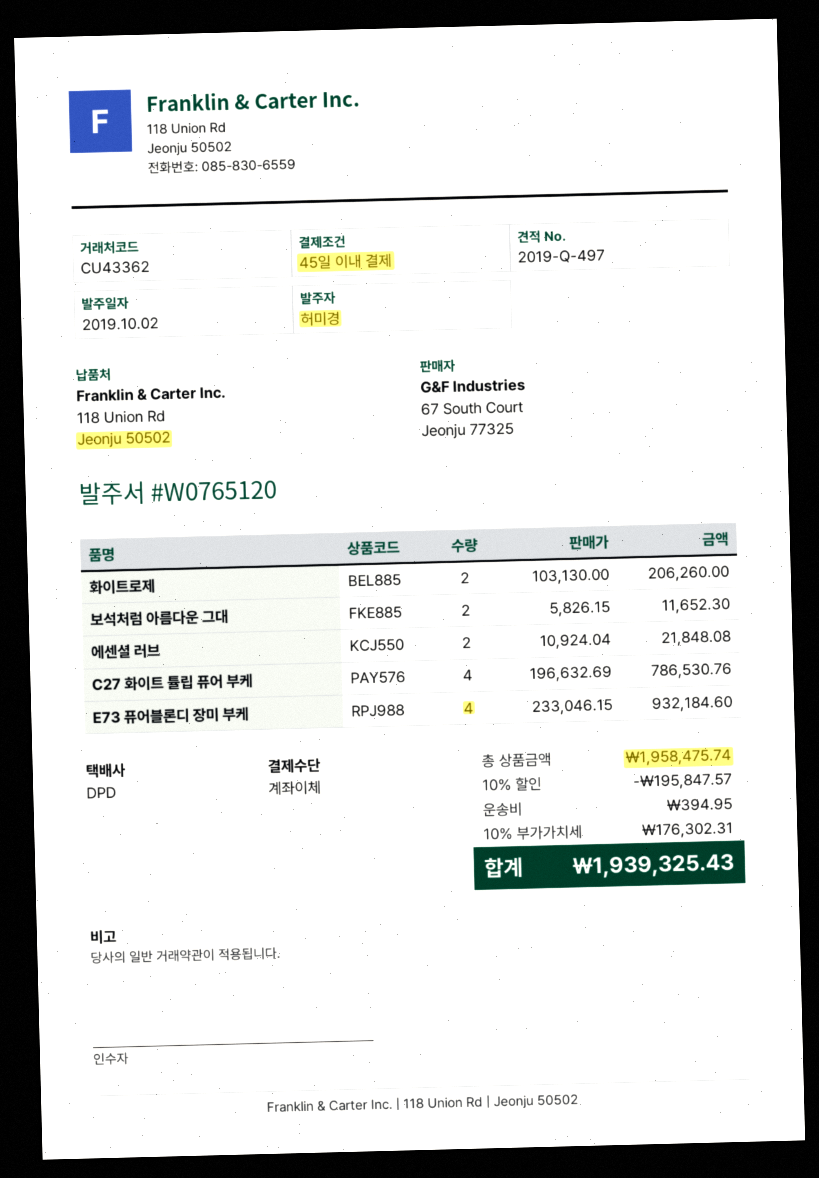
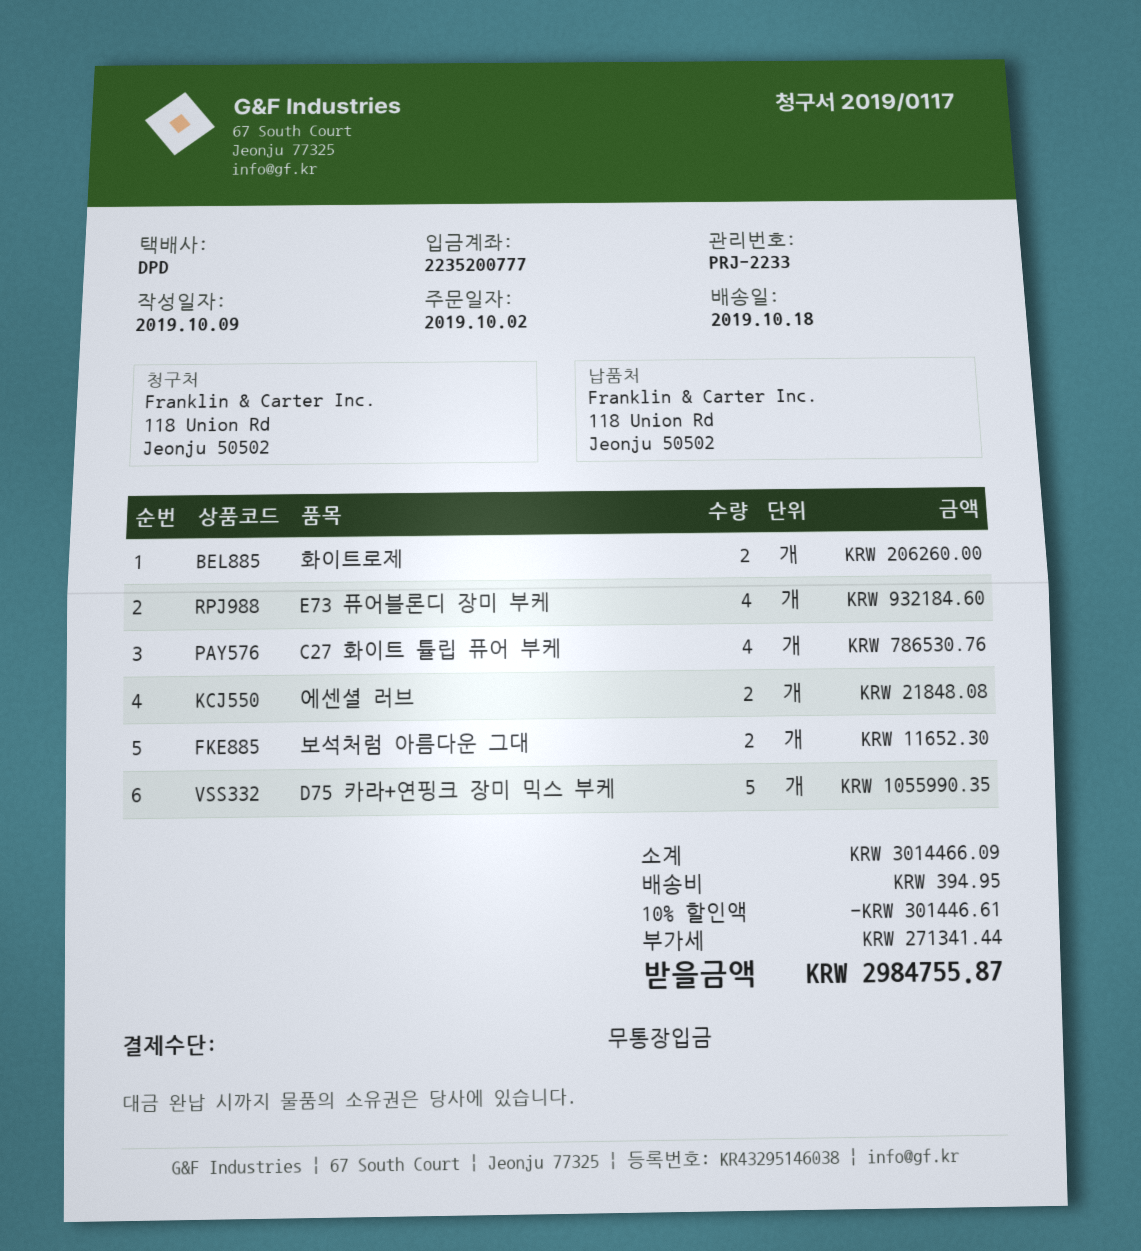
D75 카라+연핑크 장미 믹스 부케: none -> 5 for 1055990.35
subtotal: 1958475.74 -> 3014466.09
discount: 10% = 195847.57 -> 10% = 301446.61
tax: 176302.31 -> 271341.44
total: 1939325.43 -> 2984755.87

